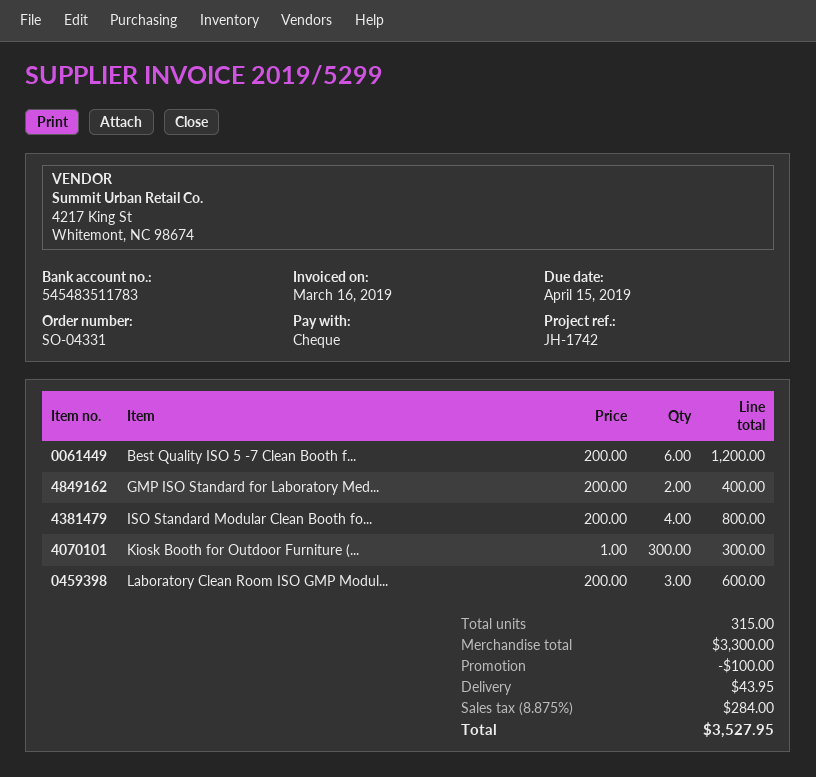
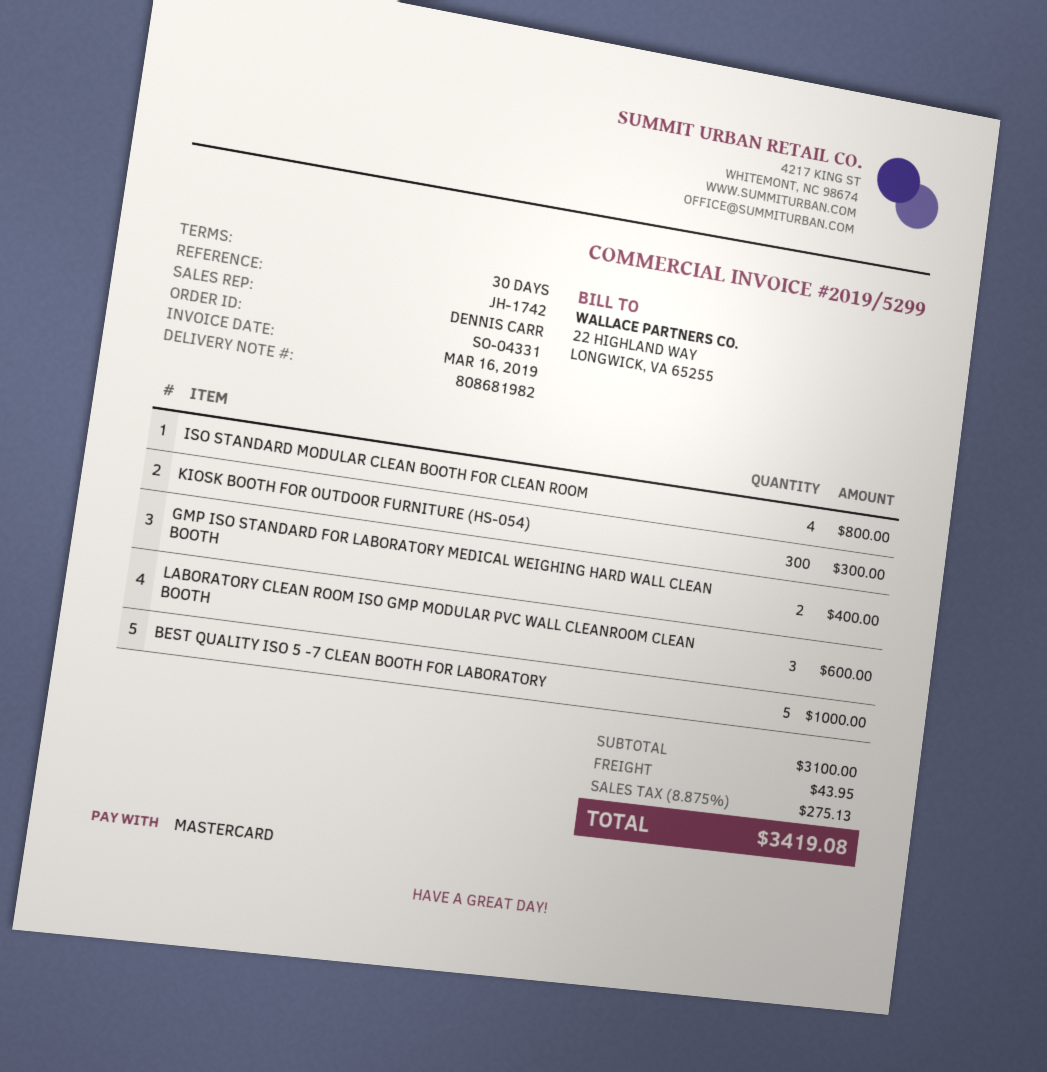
payment method: cheque -> Mastercard
Best Quality ISO 5 -7 Clean Booth f...: 6 for 1200.00 -> 5 for 1000.00
subtotal: 3300.00 -> 3100.00
discount: 100.00 -> none
tax: 8.875% = 284.00 -> 8.875% = 275.13
total: 3527.95 -> 3419.08

